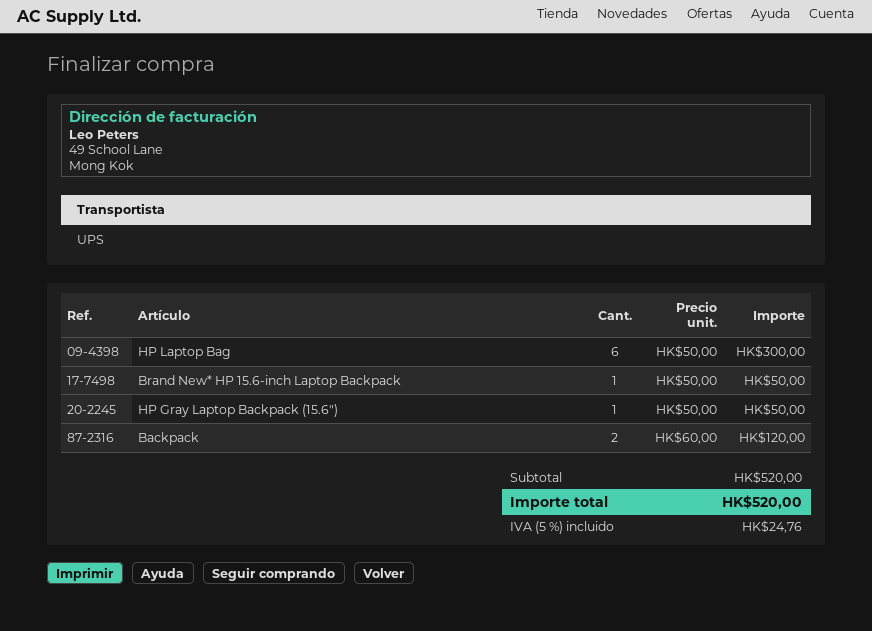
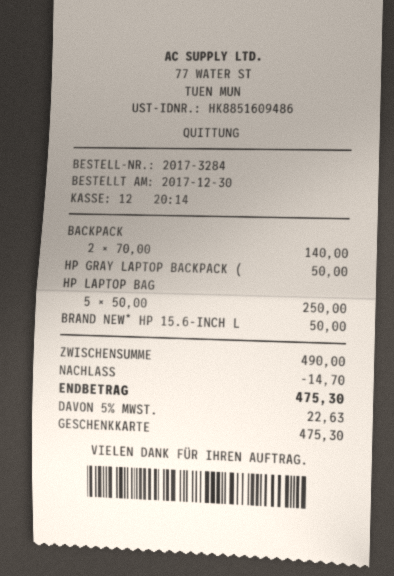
HP Laptop Bag: 6 x 50.00 = 300.00 -> 5 x 50.00 = 250.00
Backpack: 2 x 60.00 = 120.00 -> 2 x 70.00 = 140.00
subtotal: 520.00 -> 490.00
discount: none -> 14.70
tax: 5% = 24.76 -> 5% = 22.63
total: 520.00 -> 475.30

